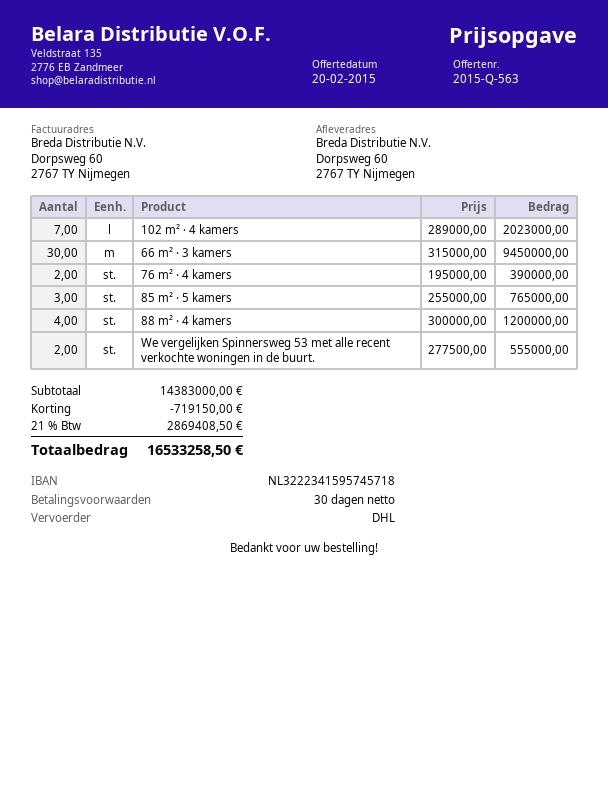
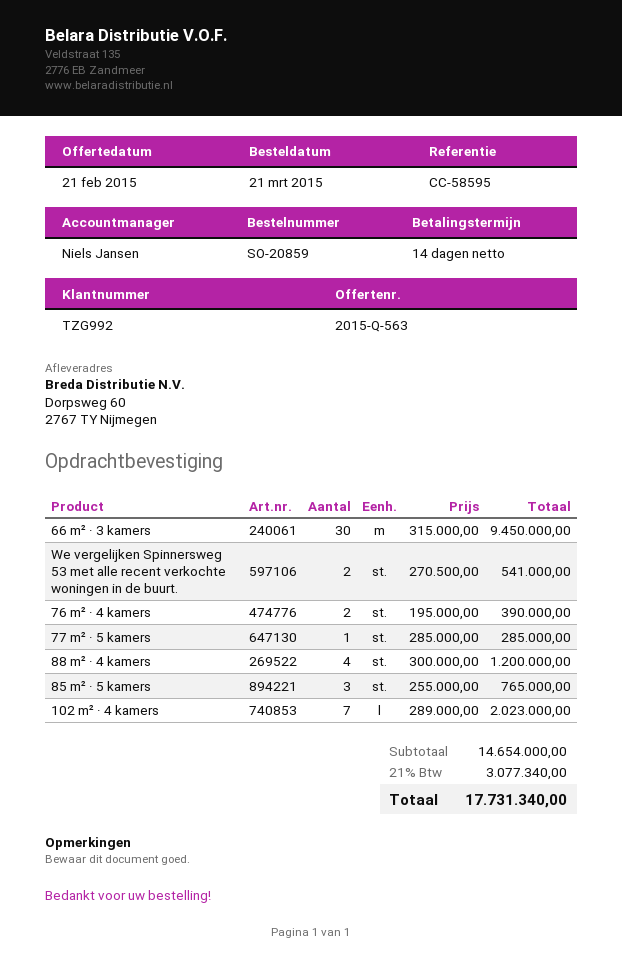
quote date: 2015-02-20 -> 2015-02-21
payment terms: 30 days -> 14 days
We vergelijken Spinnersweg 53 met alle recent verkochte woningen in de buurt.: 2 x 277500.00 = 555000.00 -> 2 x 270500.00 = 541000.00
77 m² · 5 kamers: none -> 1 x 285000.00 = 285000.00
subtotal: 14383000.00 -> 14654000.00
discount: 719150.00 -> none
tax: 21% = 2869408.50 -> 21% = 3077340.00
total: 16533258.50 -> 17731340.00

